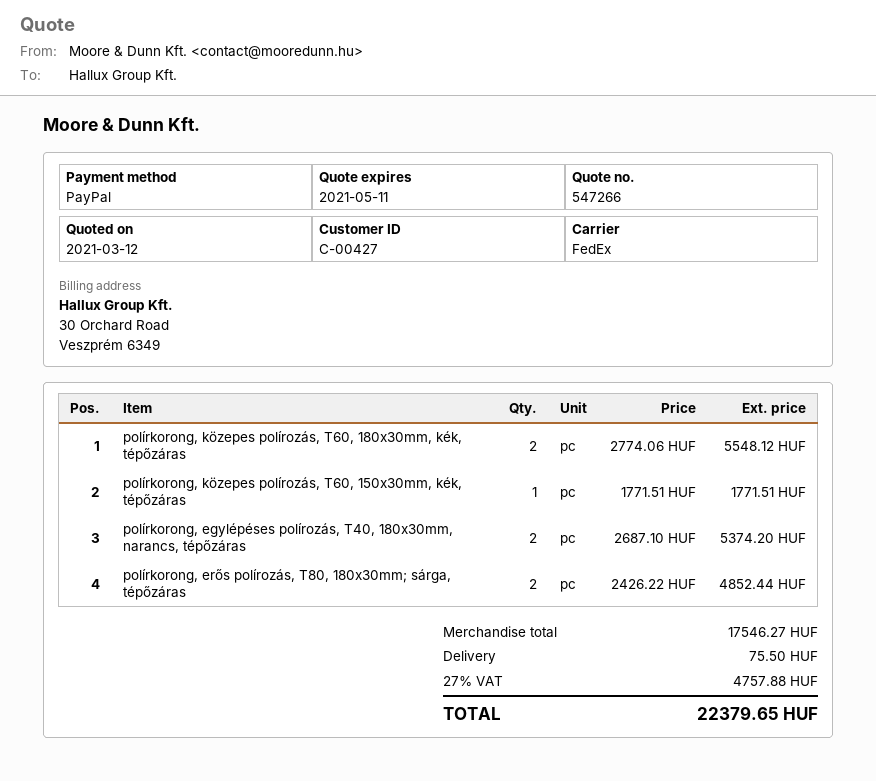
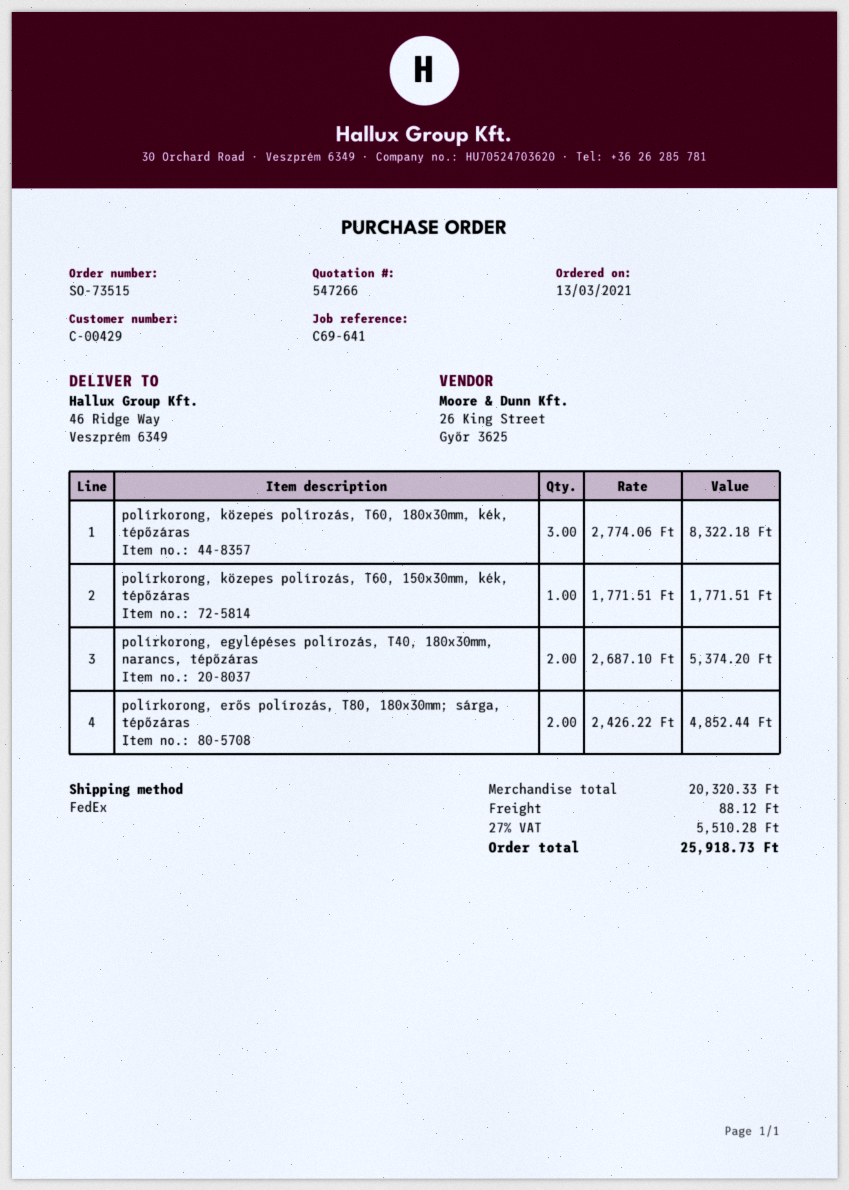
customer number: C-00427 -> C-00429
polírkorong, közepes polírozás, T60, 180x30mm, kék, tépőzáras: 2 x 2774.06 = 5548.12 -> 3 x 2774.06 = 8322.18
subtotal: 17546.27 -> 20320.33
shipping: 75.50 -> 88.12
tax: 27% = 4757.88 -> 27% = 5510.28
total: 22379.65 -> 25918.73

